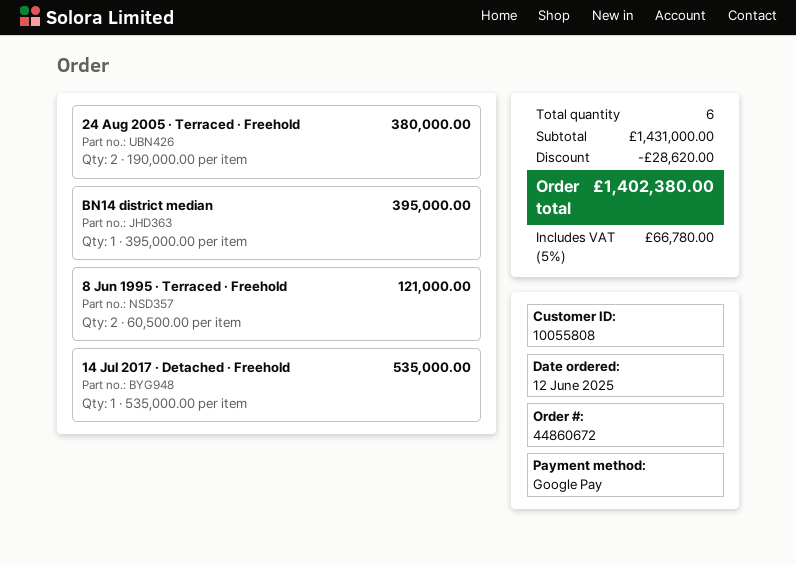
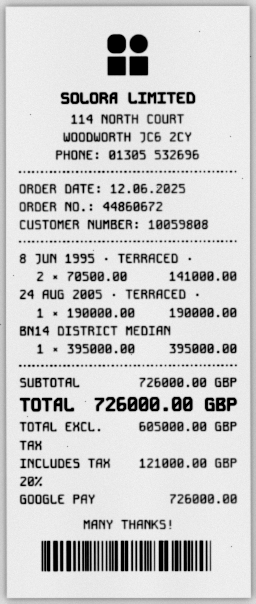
customer number: 10055808 -> 10059808
24 Aug 2005 · Terraced · Freehold: 2 x 190000.00 = 380000.00 -> 1 x 190000.00 = 190000.00
8 Jun 1995 · Terraced · Freehold: 2 x 60500.00 = 121000.00 -> 2 x 70500.00 = 141000.00
14 Jul 2017 · Detached · Freehold: 1 x 535000.00 = 535000.00 -> none
subtotal: 1431000.00 -> 726000.00
discount: 28620.00 -> none
tax: 5% = 66780.00 -> 20% = 121000.00
total: 1402380.00 -> 726000.00

